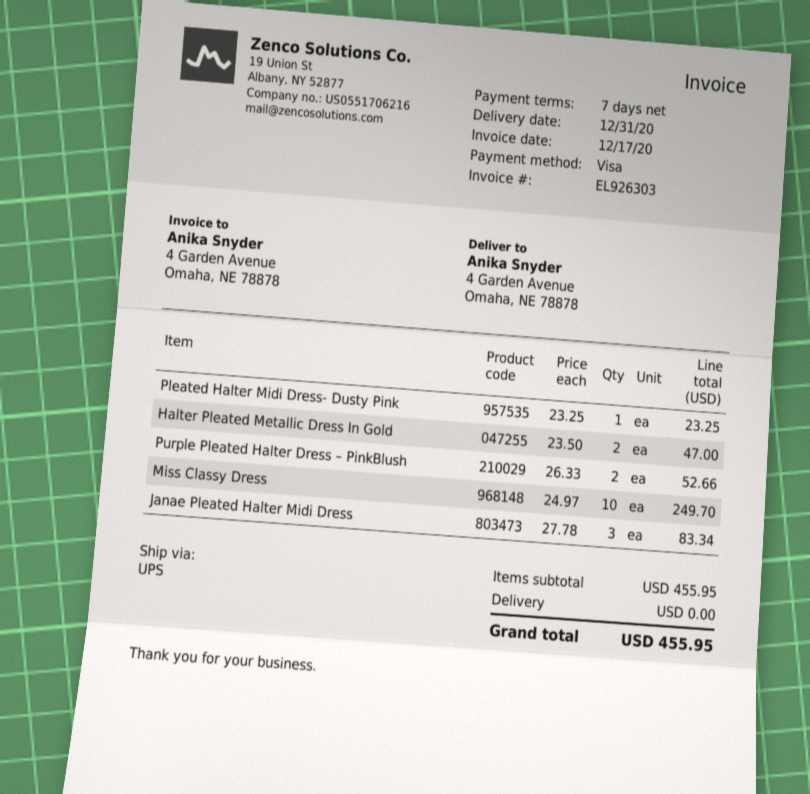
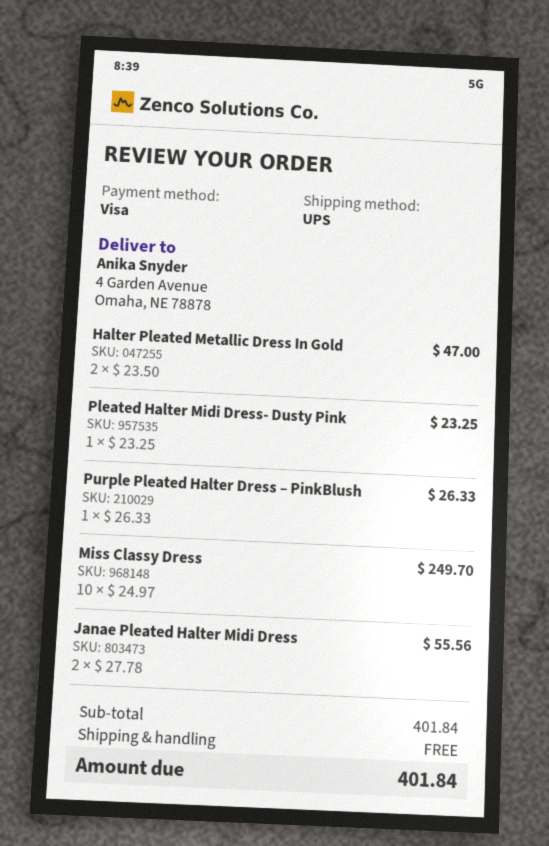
Purple Pleated Halter Dress – PinkBlush: 2 x 26.33 = 52.66 -> 1 x 26.33 = 26.33
Janae Pleated Halter Midi Dress: 3 x 27.78 = 83.34 -> 2 x 27.78 = 55.56
subtotal: 455.95 -> 401.84
total: 455.95 -> 401.84

